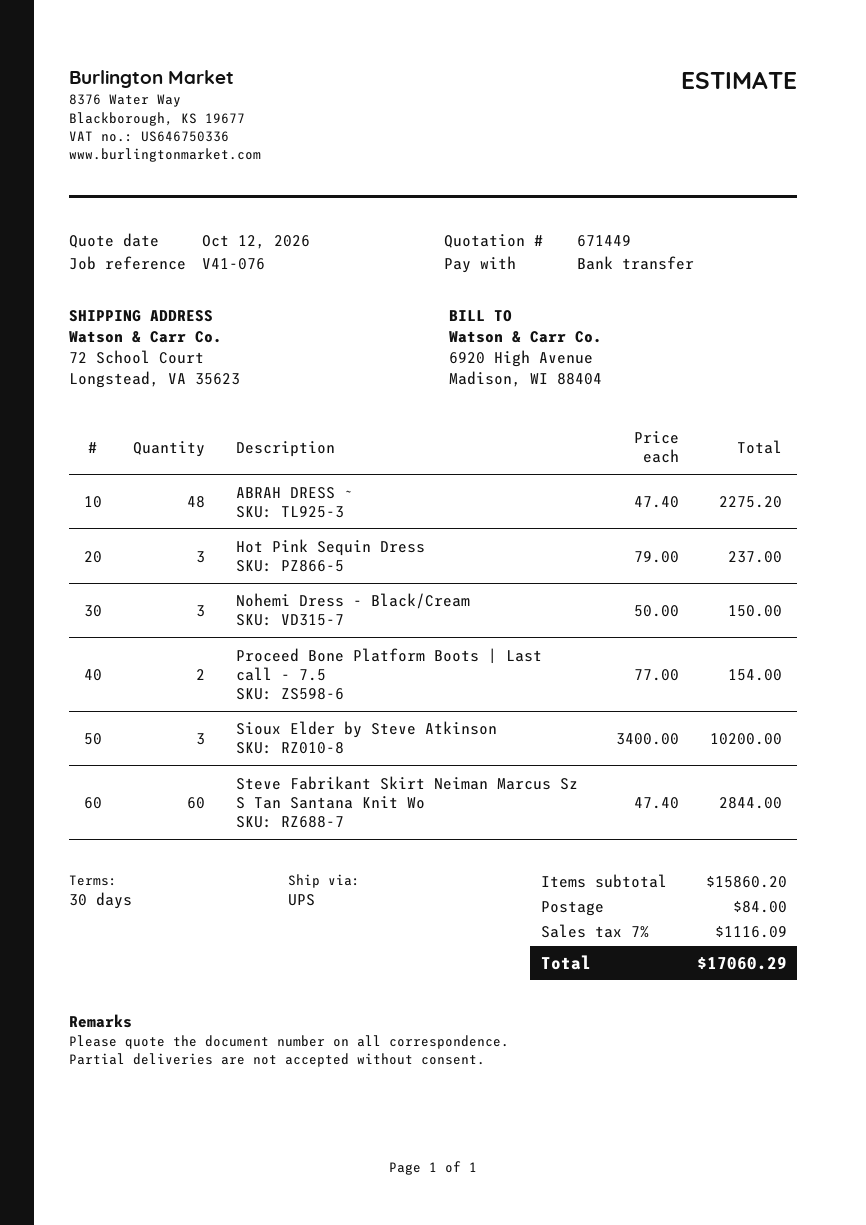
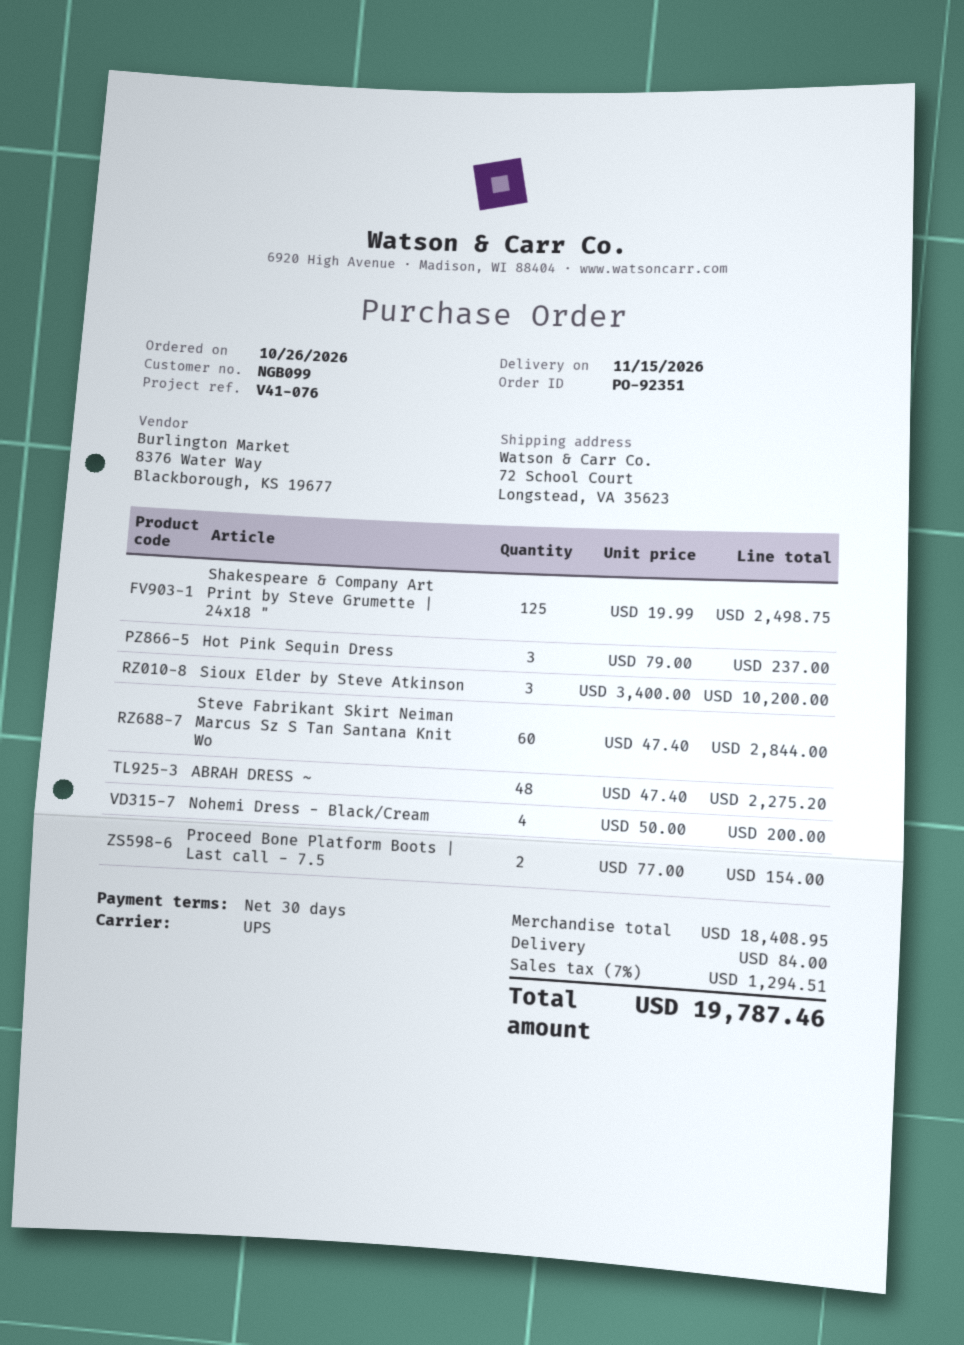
Nohemi Dress - Black/Cream: 3 x 50.00 = 150.00 -> 4 x 50.00 = 200.00
Shakespeare & Company Art Print by Steve Grumette | 24x18 ": none -> 125 x 19.99 = 2498.75
subtotal: 15860.20 -> 18408.95
tax: 7% = 1116.09 -> 7% = 1294.51
total: 17060.29 -> 19787.46

